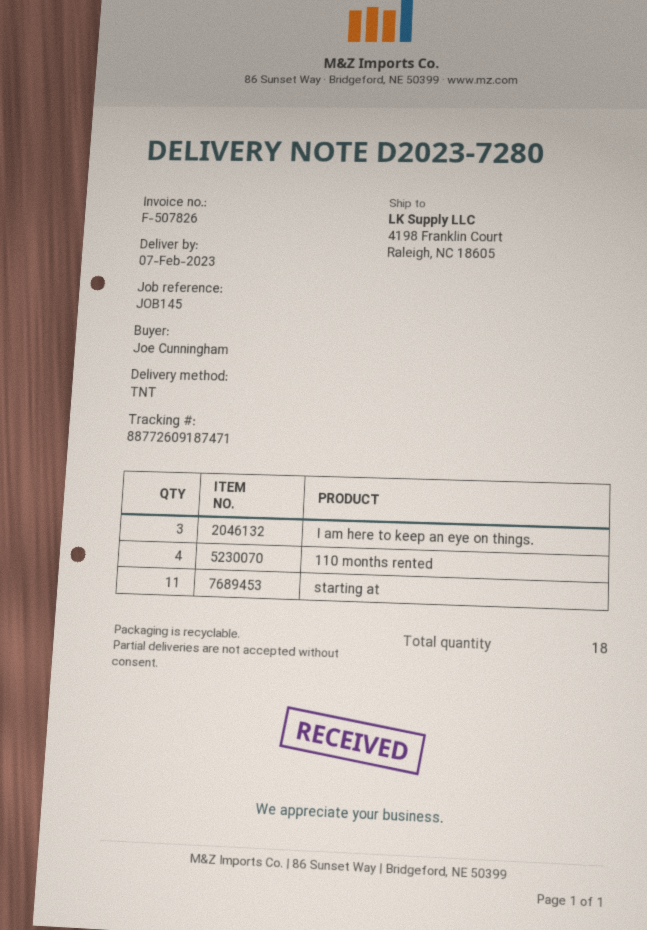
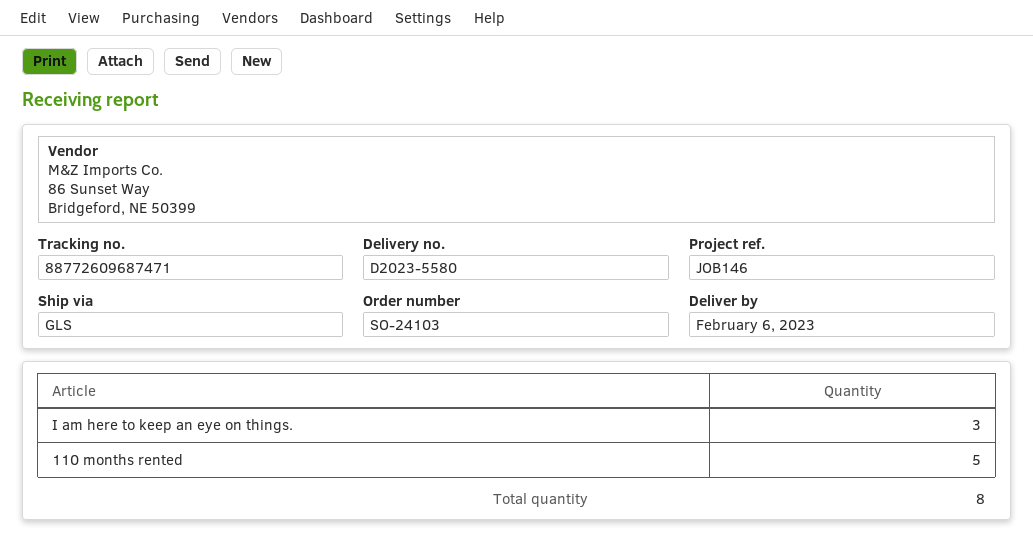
delivery note number: D2023-7280 -> D2023-5580
delivery date: 2023-02-07 -> 2023-02-06
reference: JOB145 -> JOB146
shipping method: TNT -> GLS
tracking number: 88772609187471 -> 88772609687471
110 months rented: 4 -> 5
starting at: 11 -> none
total quantity: 18 -> 8

